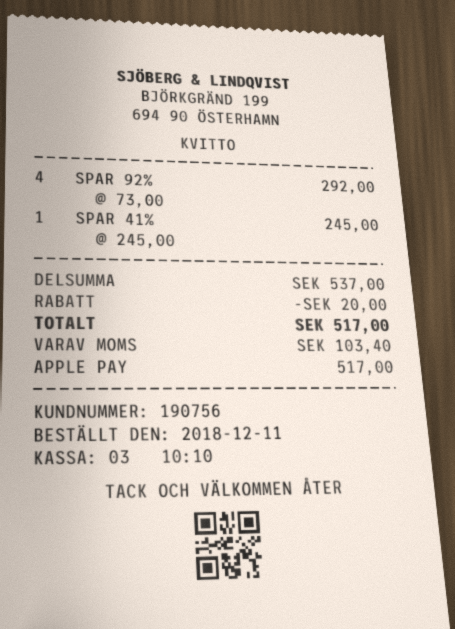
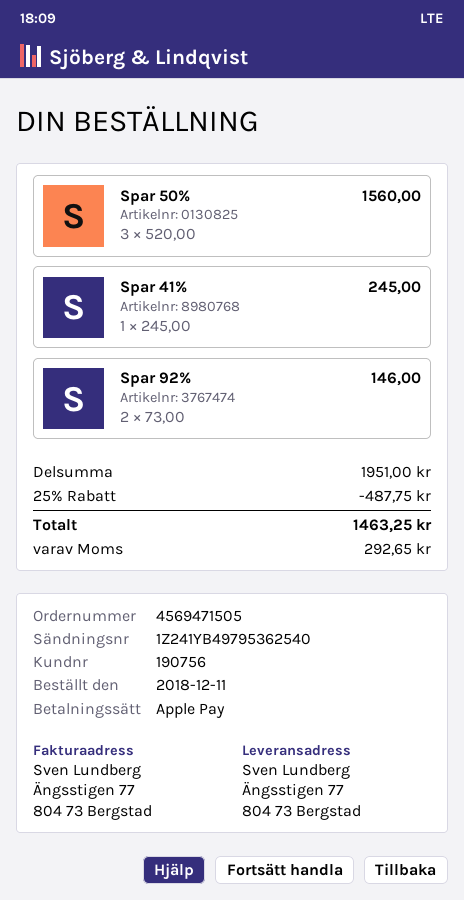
SPAR 92%: 4 x 73.00 = 292.00 -> 2 x 73.00 = 146.00
Spar 50%: none -> 3 x 520.00 = 1560.00
subtotal: 537.00 -> 1951.00
discount: 20.00 -> 487.75
tax: 103.40 -> 292.65
total: 517.00 -> 1463.25

